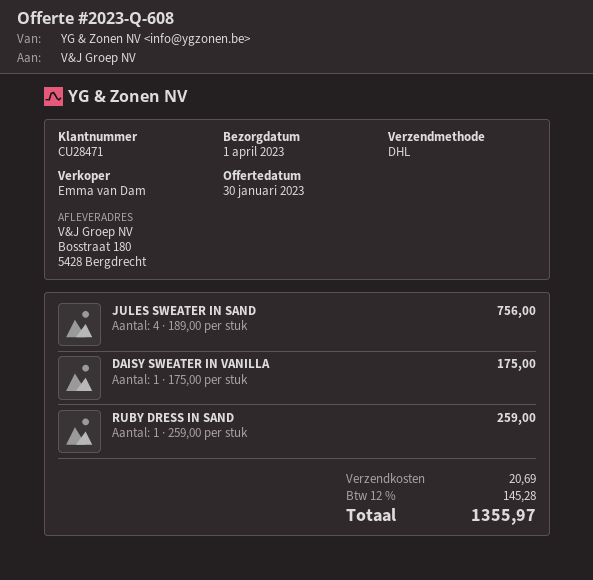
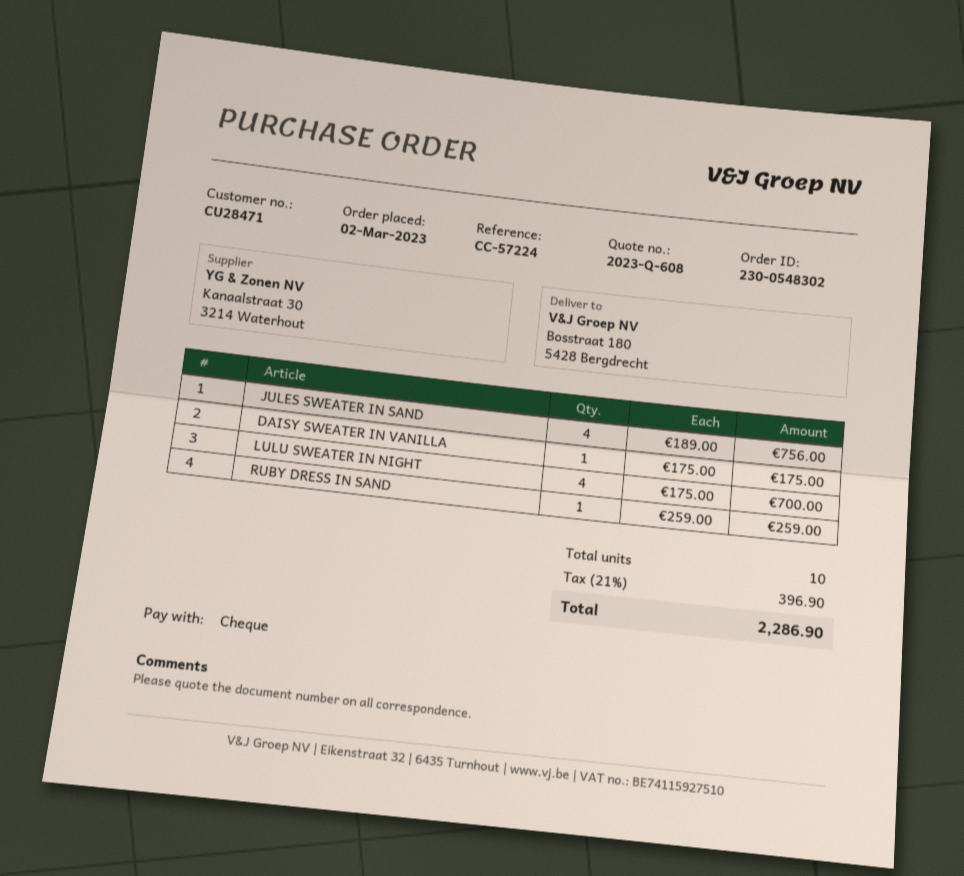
LULU SWEATER IN NIGHT: none -> 4 x 175.00 = 700.00
shipping: 20.69 -> none
tax: 12% = 145.28 -> 21% = 396.90
total: 1355.97 -> 2286.90

